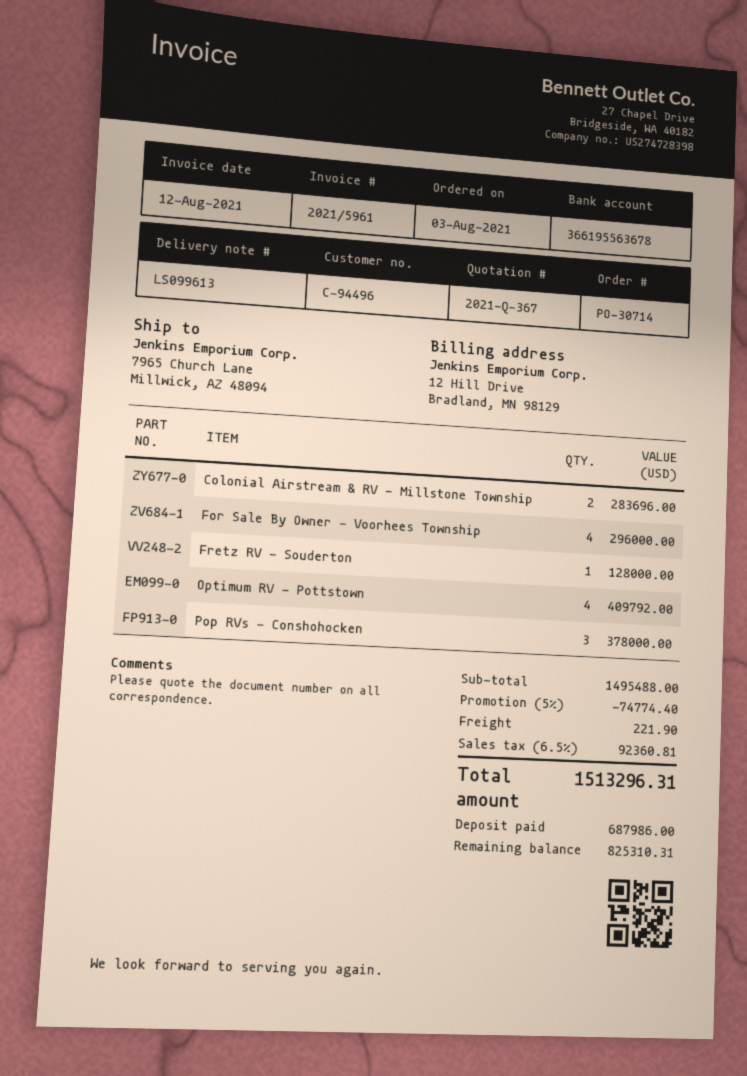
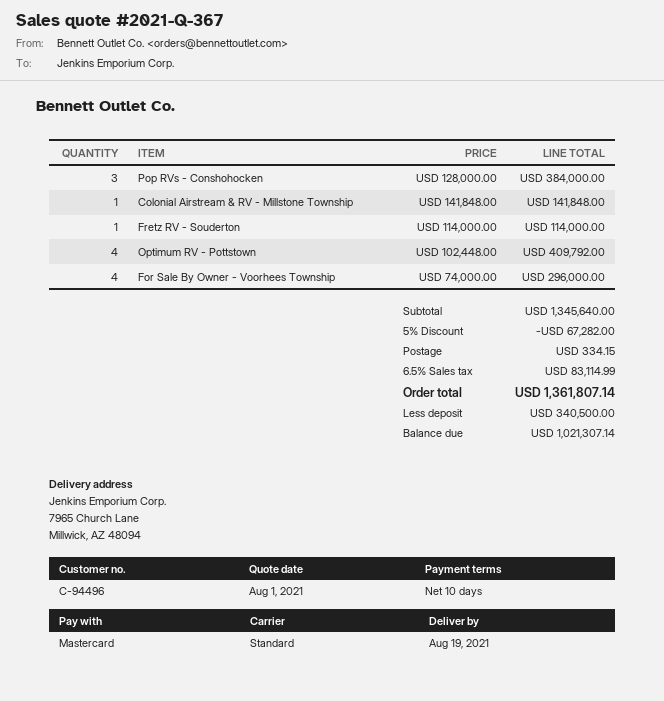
Colonial Airstream & RV - Millstone Township: 2 for 283696.00 -> 1 for 141848.00
Fretz RV - Souderton: 1 for 128000.00 -> 1 for 114000.00
Pop RVs - Conshohocken: 3 for 378000.00 -> 3 for 384000.00
subtotal: 1495488.00 -> 1345640.00
discount: 5% = 74774.40 -> 5% = 67282.00
shipping: 221.90 -> 334.15
tax: 6.5% = 92360.81 -> 6.5% = 83114.99
total: 1513296.31 -> 1361807.14
deposit: 687986.00 -> 340500.00
balance: 825310.31 -> 1021307.14

